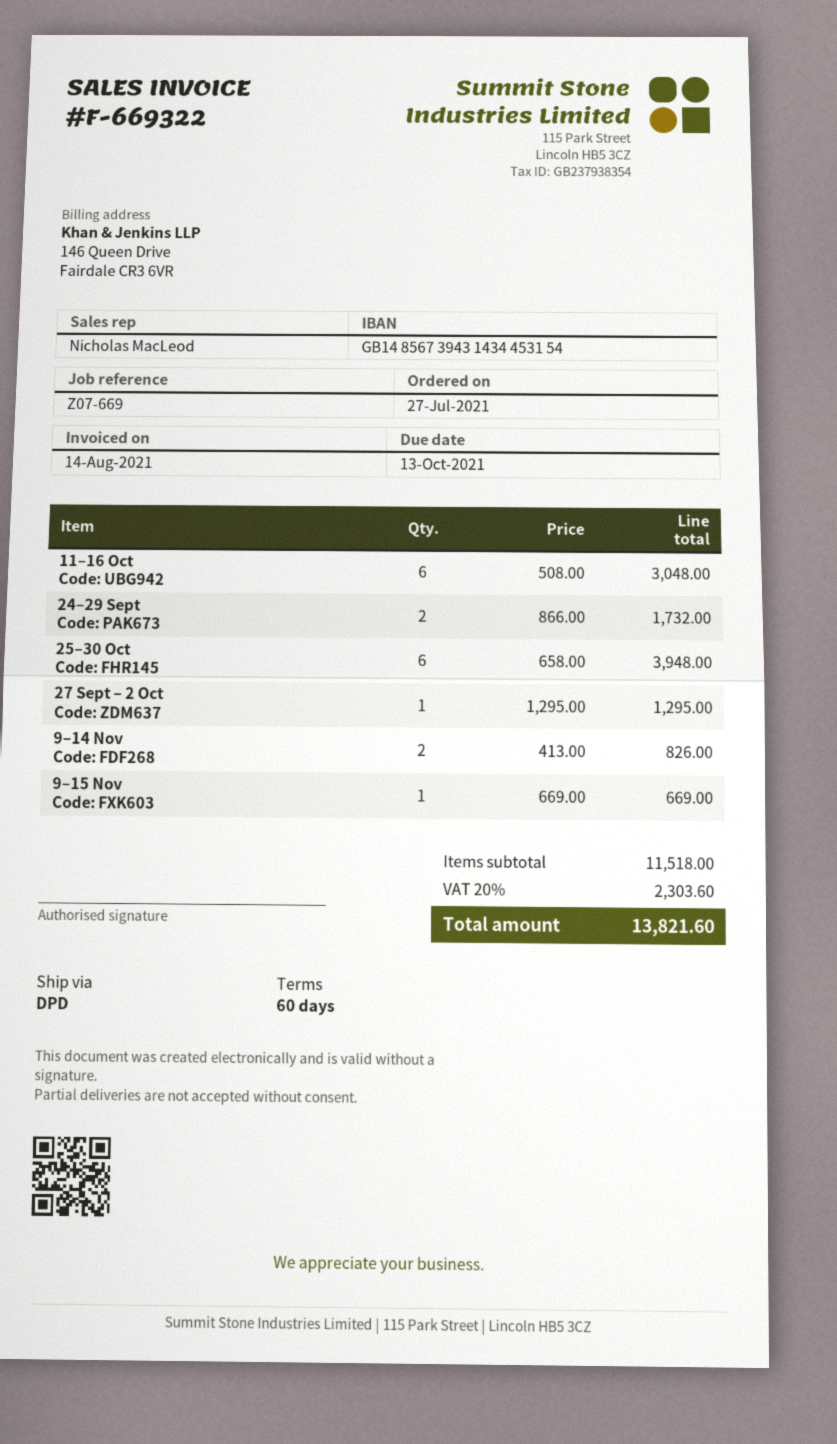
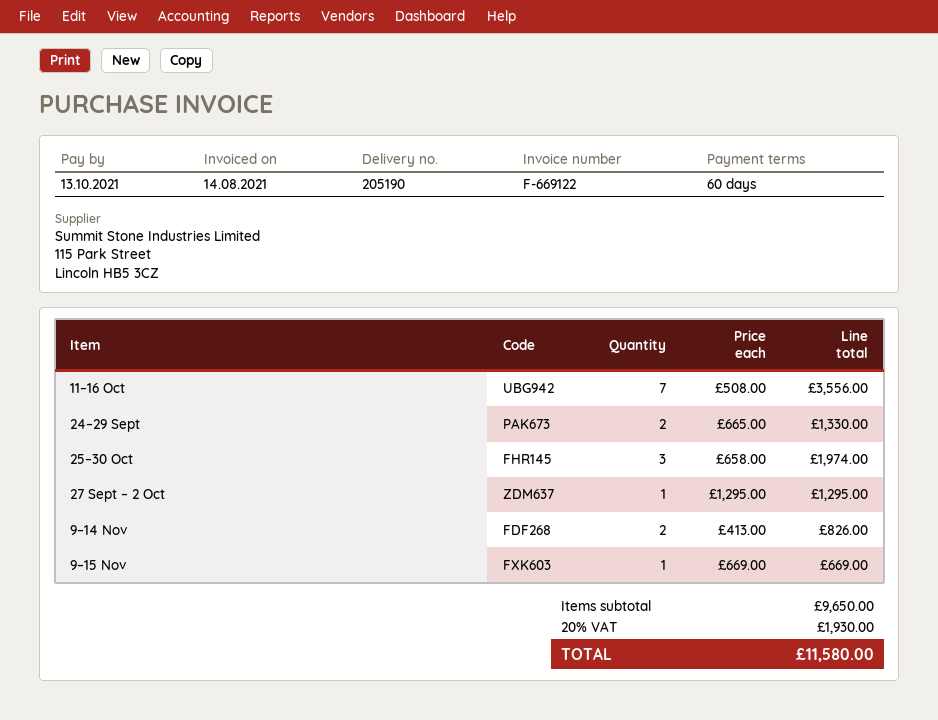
invoice number: F-669322 -> F-669122
11–16 Oct: 6 x 508.00 = 3048.00 -> 7 x 508.00 = 3556.00
24–29 Sept: 2 x 866.00 = 1732.00 -> 2 x 665.00 = 1330.00
25–30 Oct: 6 x 658.00 = 3948.00 -> 3 x 658.00 = 1974.00
subtotal: 11518.00 -> 9650.00
tax: 20% = 2303.60 -> 20% = 1930.00
total: 13821.60 -> 11580.00

